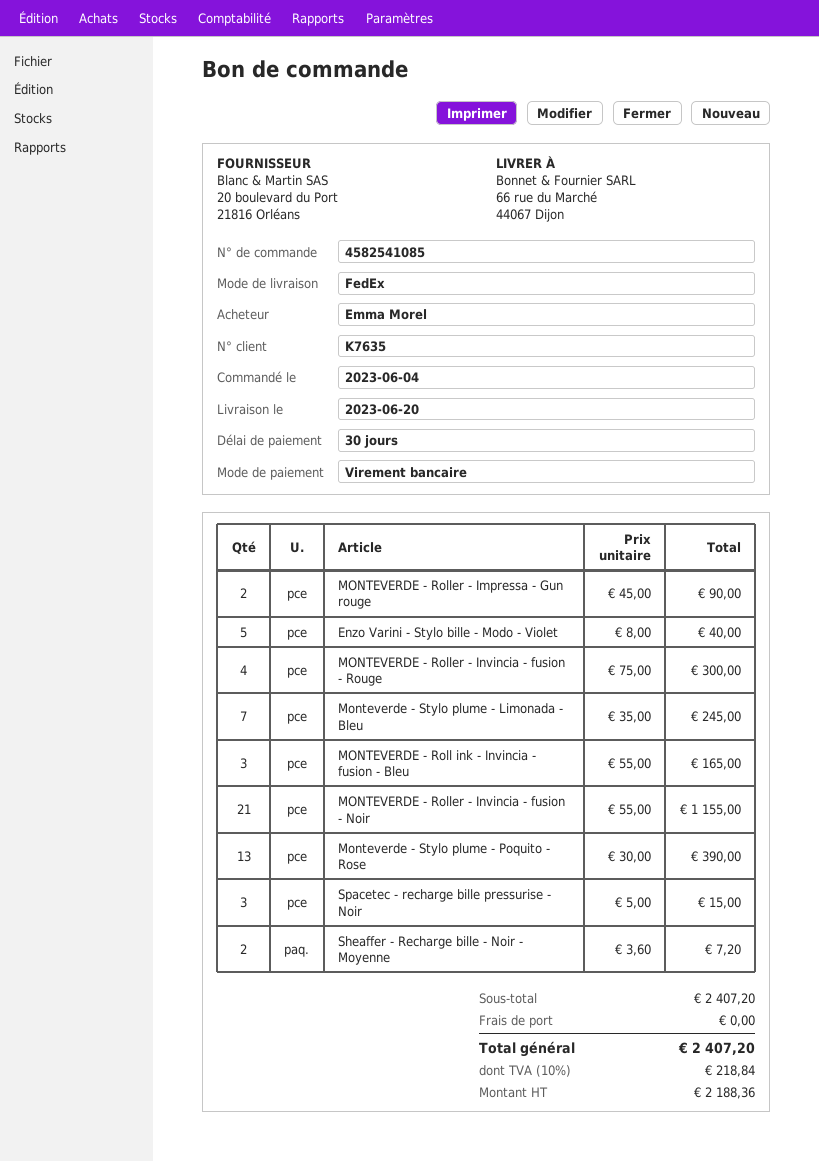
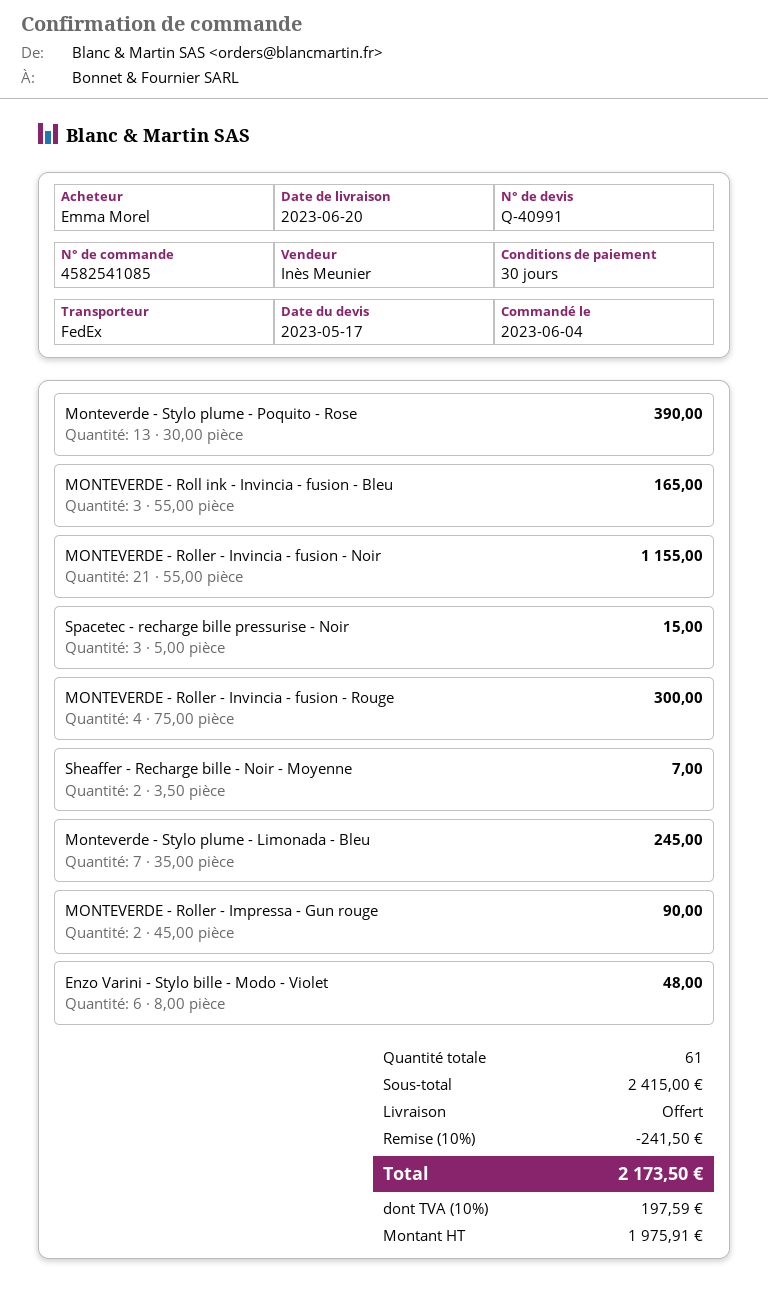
Enzo Varini - Stylo bille - Modo - Violet: 5 x 8.00 = 40.00 -> 6 x 8.00 = 48.00
Sheaffer - Recharge bille - Noir - Moyenne: 2 x 3.60 = 7.20 -> 2 x 3.50 = 7.00
subtotal: 2407.20 -> 2415.00
discount: none -> 10% = 241.50
net: 2188.36 -> 1975.91
tax: 10% = 218.84 -> 10% = 197.59
total: 2407.20 -> 2173.50

